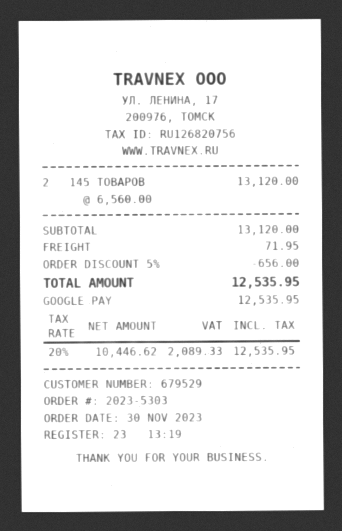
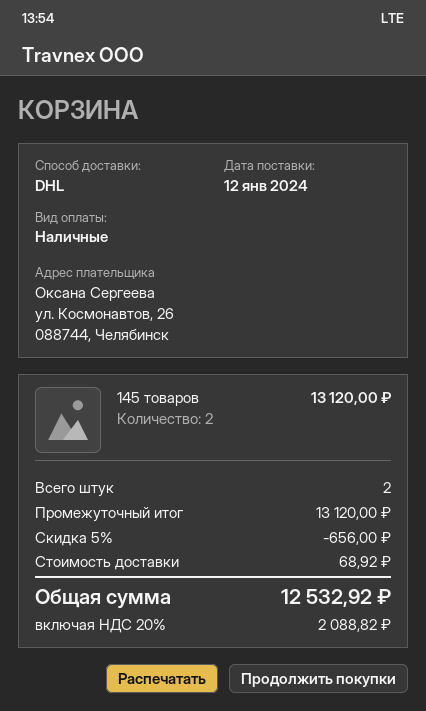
payment method: Google Pay -> cash
shipping: 71.95 -> 68.92
tax: 20% = 2089.33 -> 20% = 2088.82
total: 12535.95 -> 12532.92

